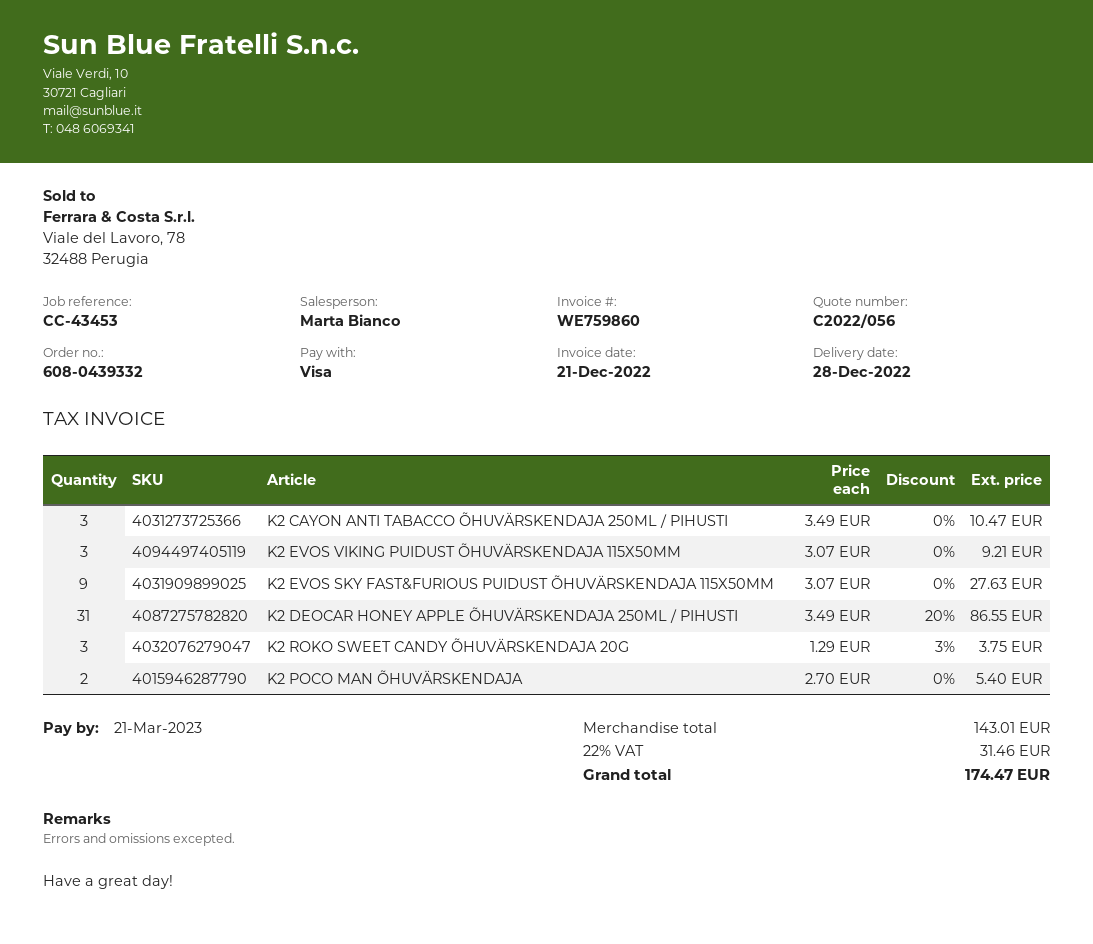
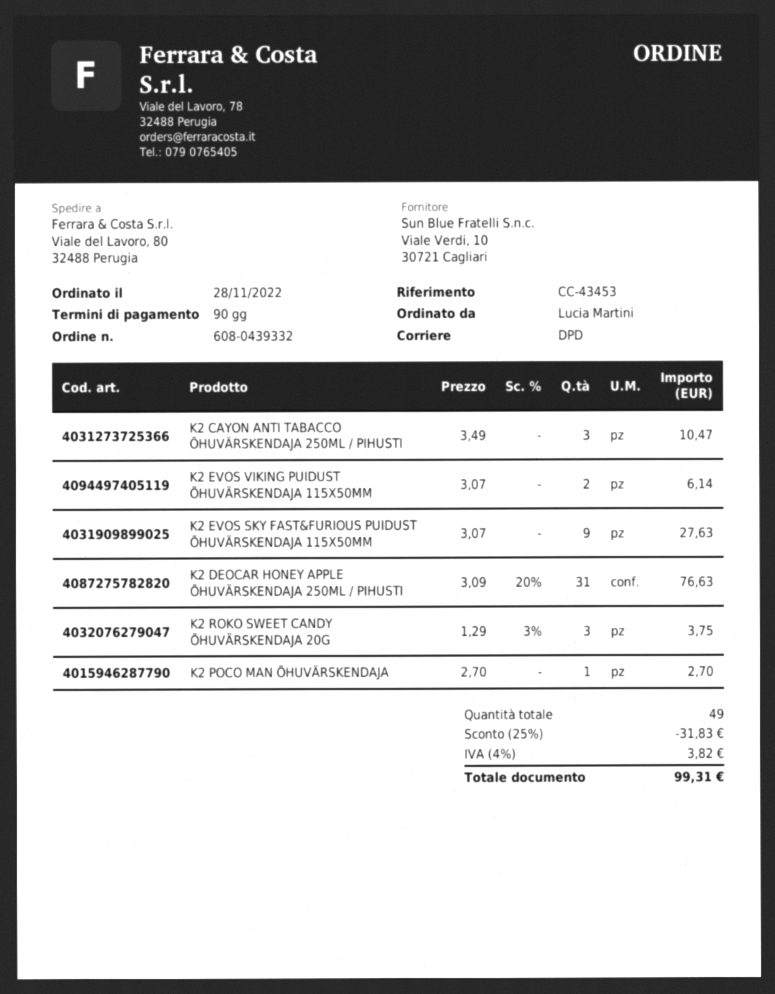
K2 EVOS VIKING PUIDUST ÕHUVÄRSKENDAJA 115X50MM: 3 x 3.07 = 9.21 -> 2 x 3.07 = 6.14
K2 DEOCAR HONEY APPLE ÕHUVÄRSKENDAJA 250ML / PIHUSTI: 31 x 3.49 - 20% = 86.55 -> 31 x 3.09 - 20% = 76.63
K2 POCO MAN ÕHUVÄRSKENDAJA: 2 x 2.70 = 5.40 -> 1 x 2.70 = 2.70
discount: none -> 25% = 31.83
tax: 22% = 31.46 -> 4% = 3.82
total: 174.47 -> 99.31

